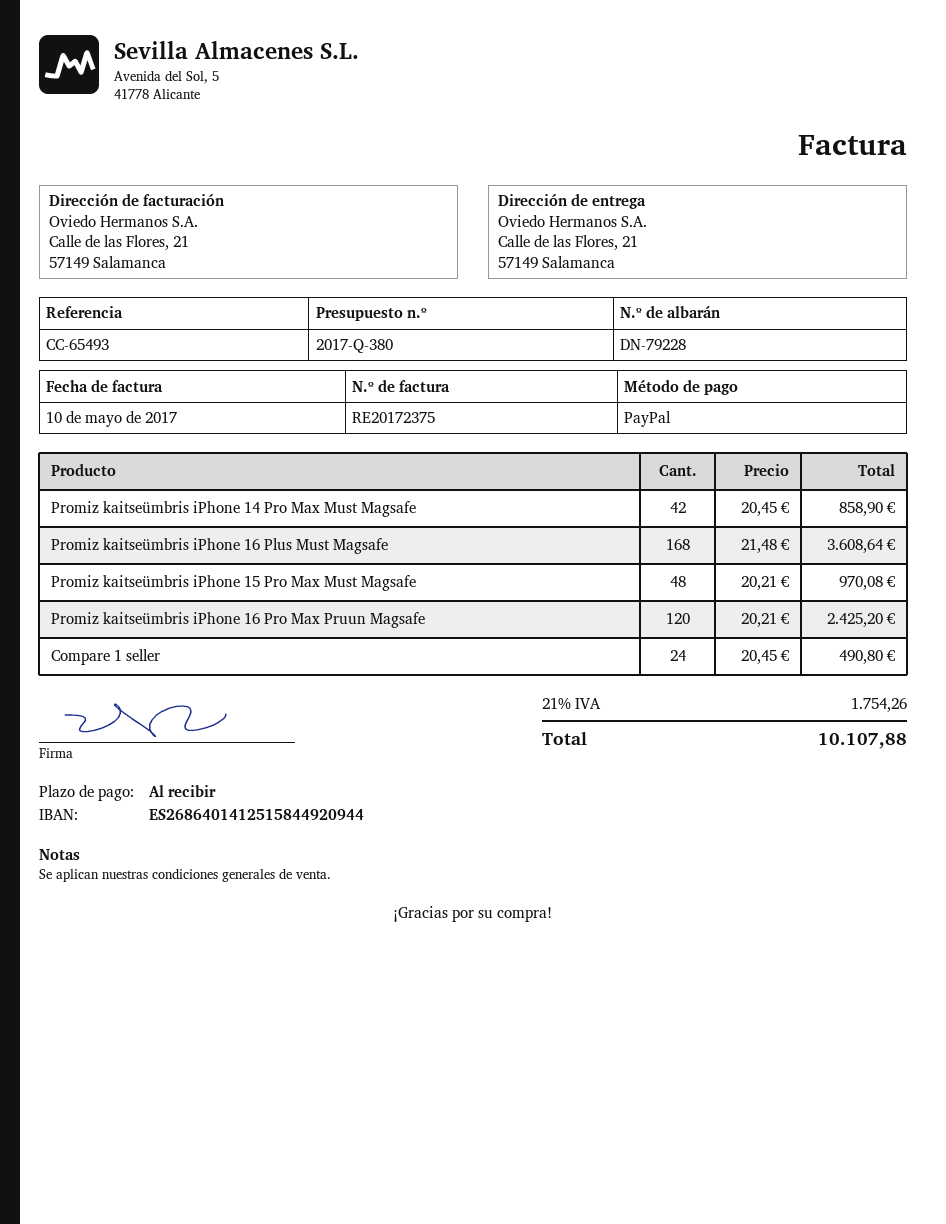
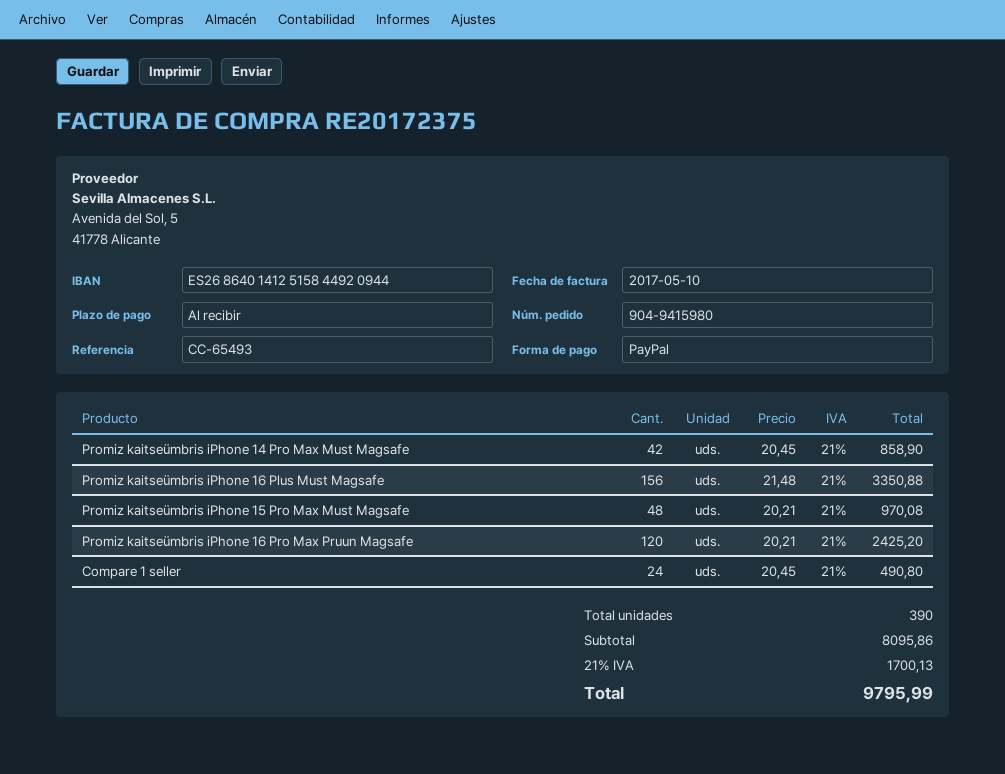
Promiz kaitseümbris iPhone 16 Plus Must Magsafe: 168 x 21.48 = 3608.64 -> 156 x 21.48 = 3350.88
tax: 21% = 1754.26 -> 21% = 1700.13
total: 10107.88 -> 9795.99

